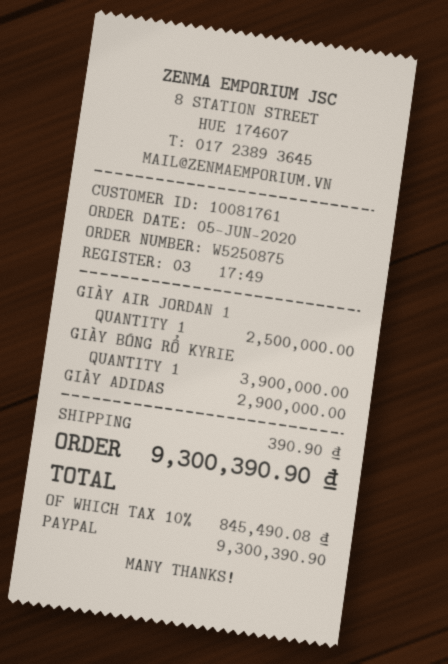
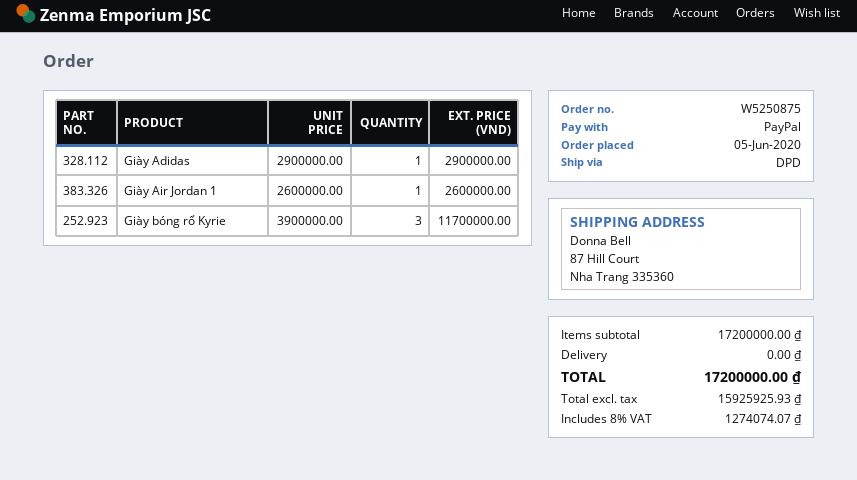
GIÀY AIR JORDAN 1: 1 for 2500000.00 -> 1 for 2600000.00
GIÀY BÓNG RỔ KYRIE: 1 for 3900000.00 -> 3 for 11700000.00
shipping: 390.90 -> 0.00
tax: 10% = 845490.08 -> 8% = 1274074.07
total: 9300390.90 -> 17200000.00

